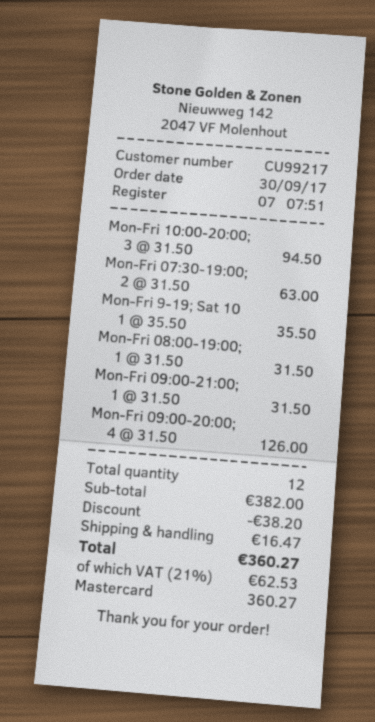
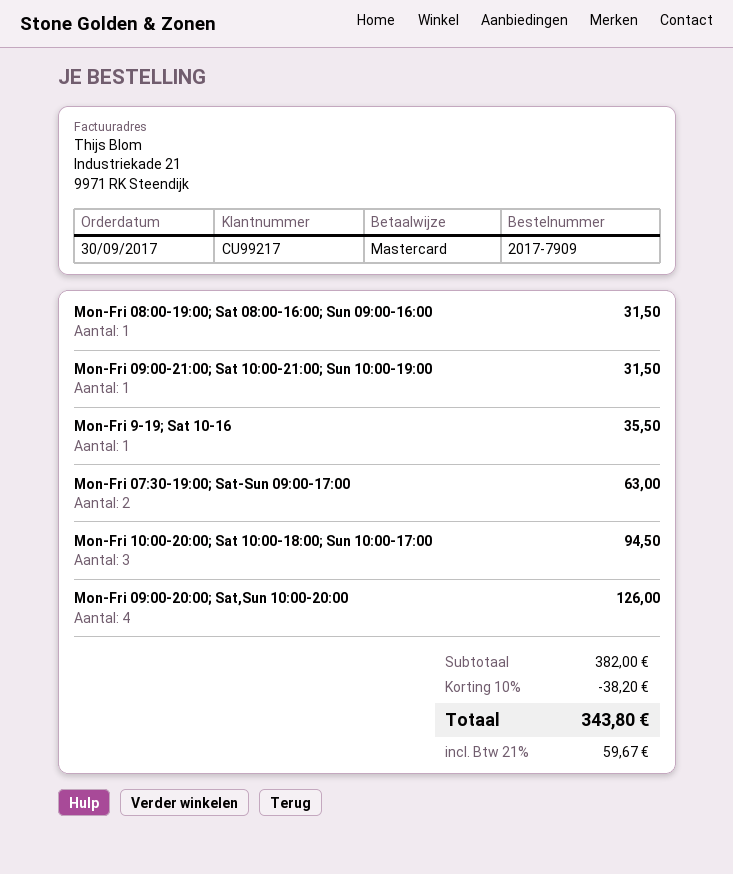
shipping: 16.47 -> none
tax: 21% = 62.53 -> 21% = 59.67
total: 360.27 -> 343.80

